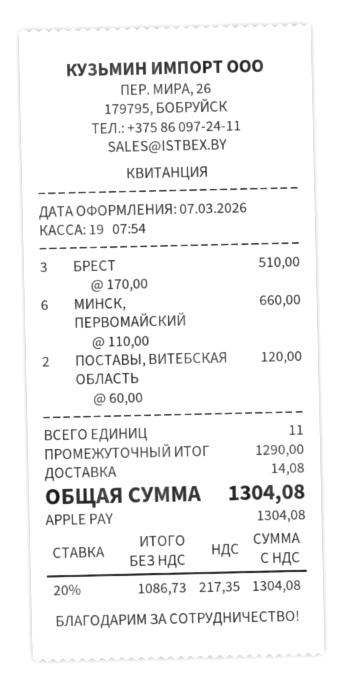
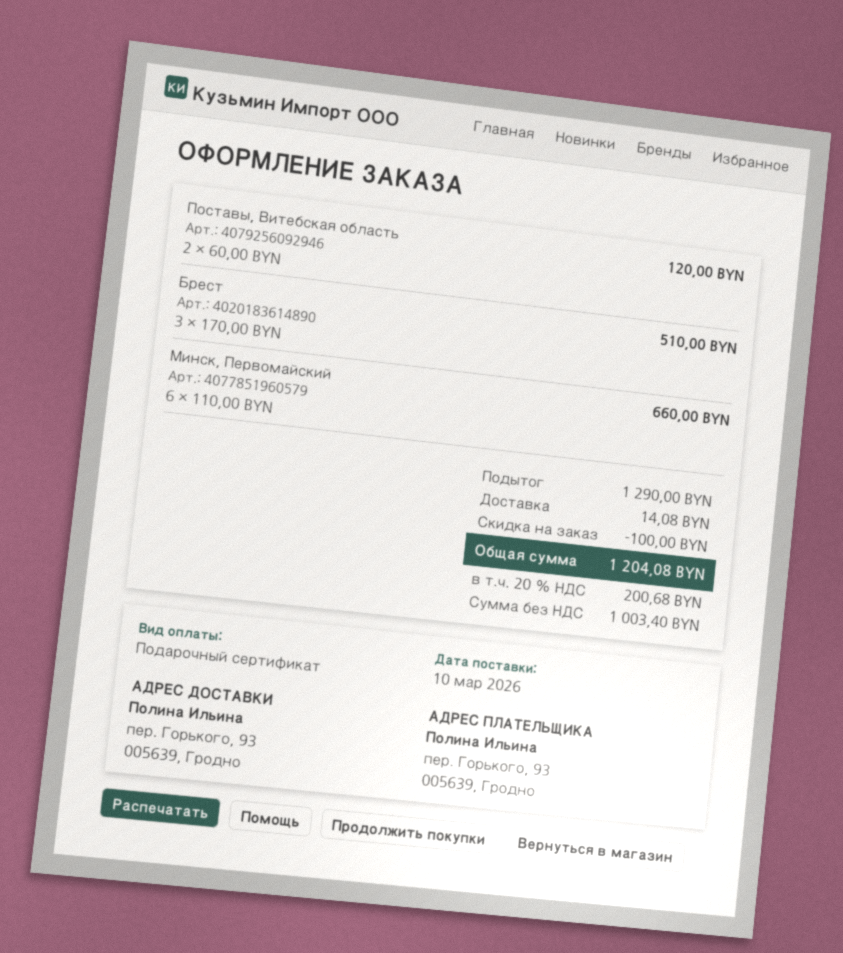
payment method: Apple Pay -> gift card
discount: none -> 100.00
net: 1086.73 -> 1003.40
tax: 20% = 217.35 -> 20% = 200.68
total: 1304.08 -> 1204.08

